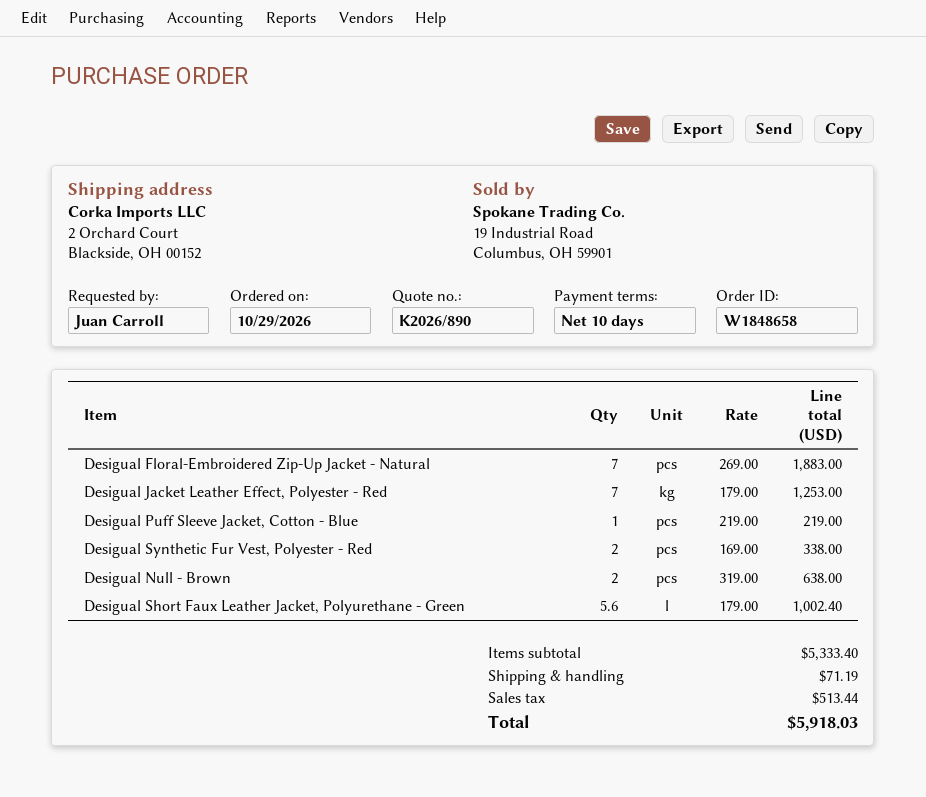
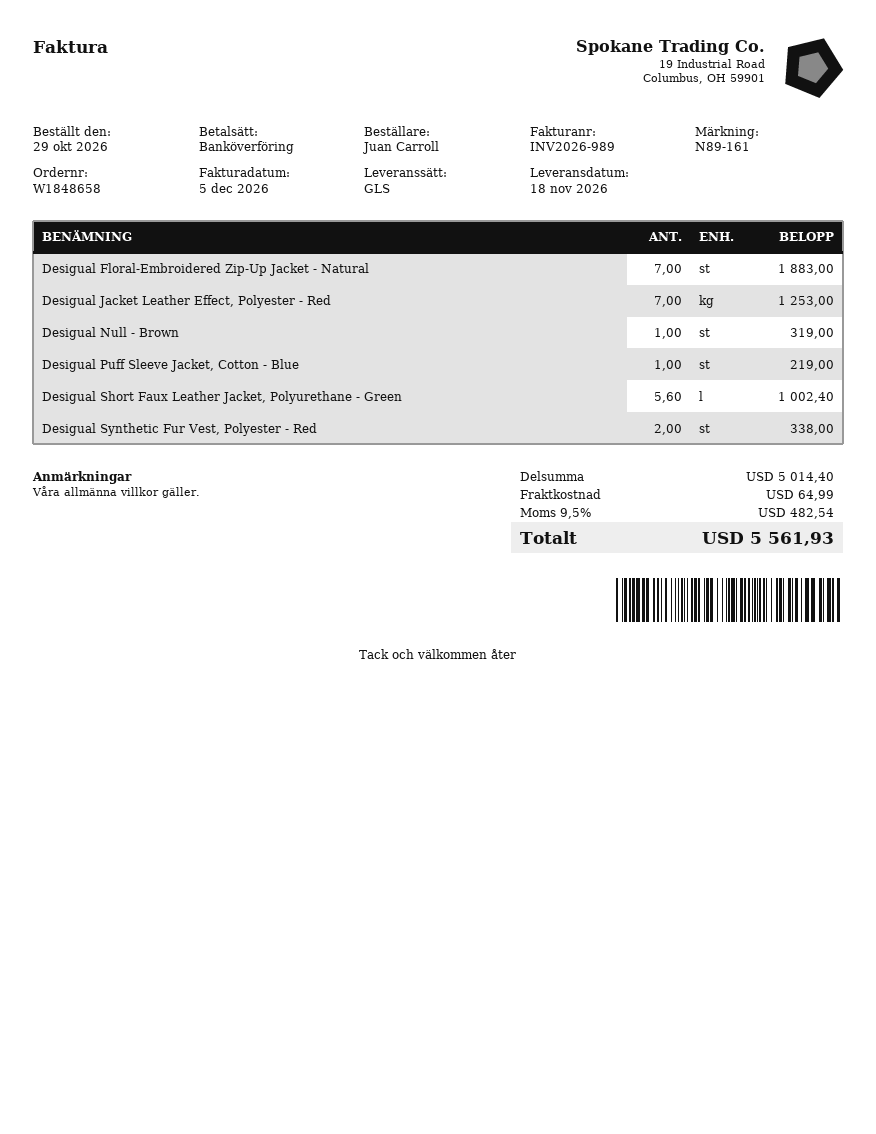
Desigual Null - Brown: 2 for 638.00 -> 1 for 319.00
subtotal: 5333.40 -> 5014.40
shipping: 71.19 -> 64.99
tax: 513.44 -> 482.54
total: 5918.03 -> 5561.93

